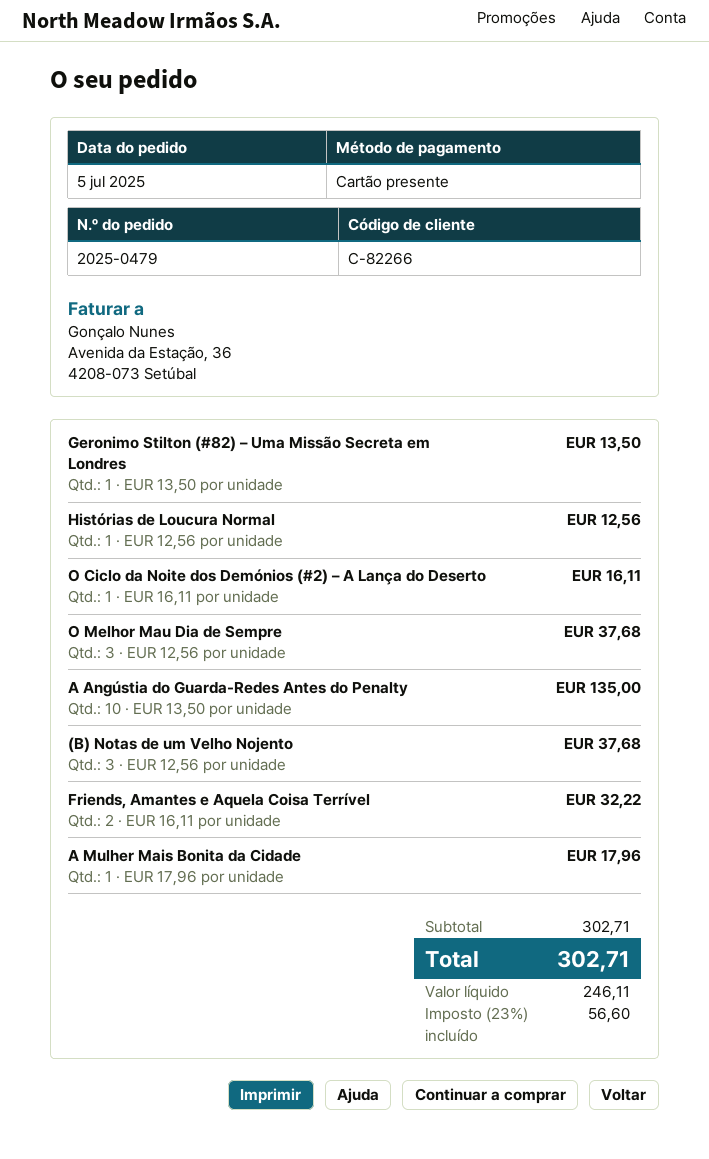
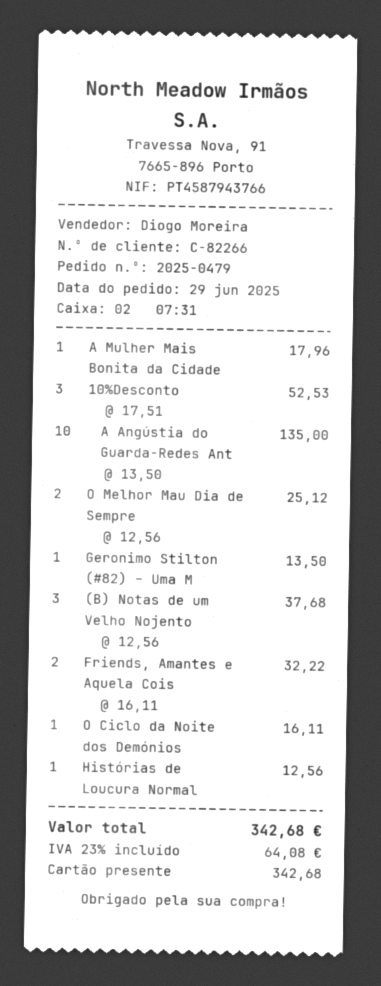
order date: 2025-07-05 -> 2025-06-29
O Melhor Mau Dia de Sempre: 3 x 12.56 = 37.68 -> 2 x 12.56 = 25.12
10%Desconto: none -> 3 x 17.51 = 52.53
tax: 23% = 56.60 -> 23% = 64.08
total: 302.71 -> 342.68

